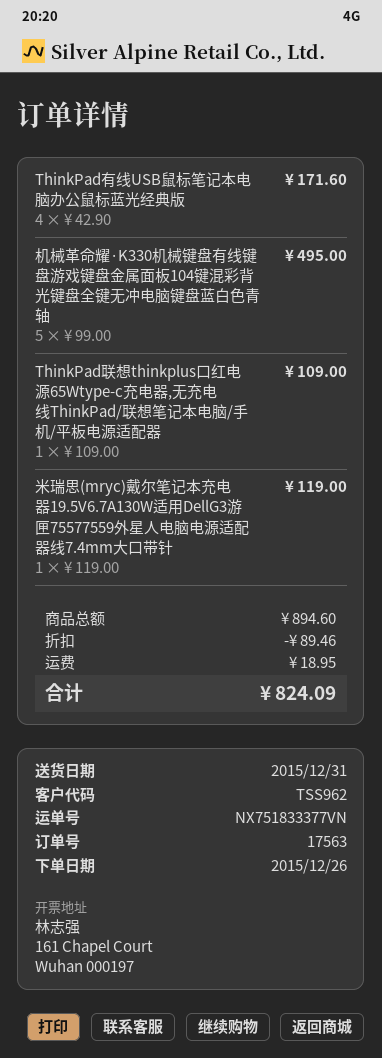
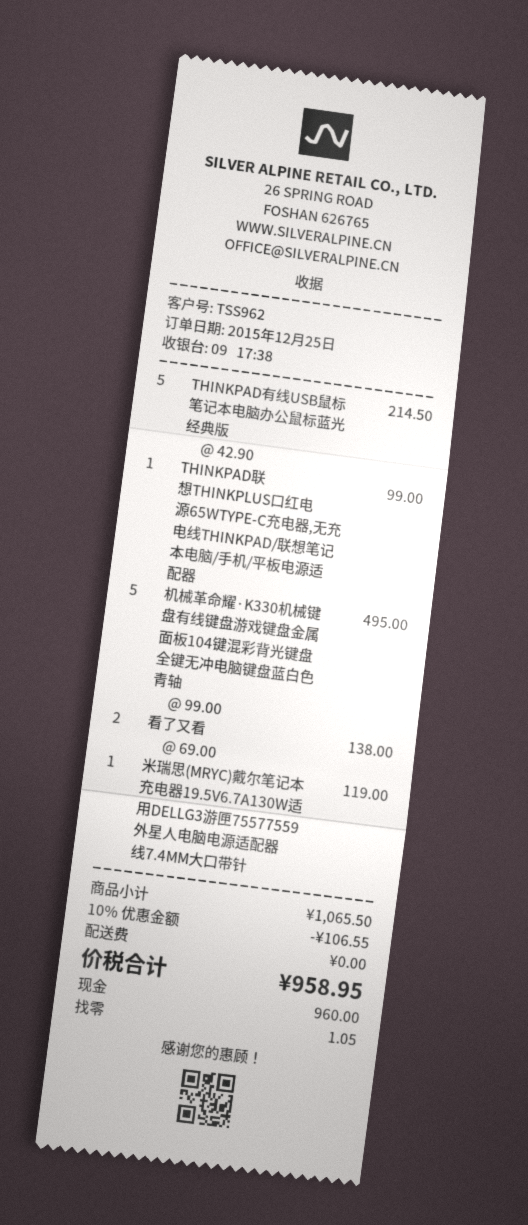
order date: 2015-12-26 -> 2015-12-25
ThinkPad有线USB鼠标笔记本电脑办公鼠标蓝光经典版: 4 x 42.90 = 171.60 -> 5 x 42.90 = 214.50
ThinkPad联想thinkplus口红电源65Wtype-c充电器,无充电线ThinkPad/联想笔记本电脑/手机/平板电源适配器: 1 x 109.00 = 109.00 -> 1 x 99.00 = 99.00
看了又看: none -> 2 x 69.00 = 138.00
subtotal: 894.60 -> 1065.50
discount: 89.46 -> 106.55
shipping: 18.95 -> 0.00
total: 824.09 -> 958.95

